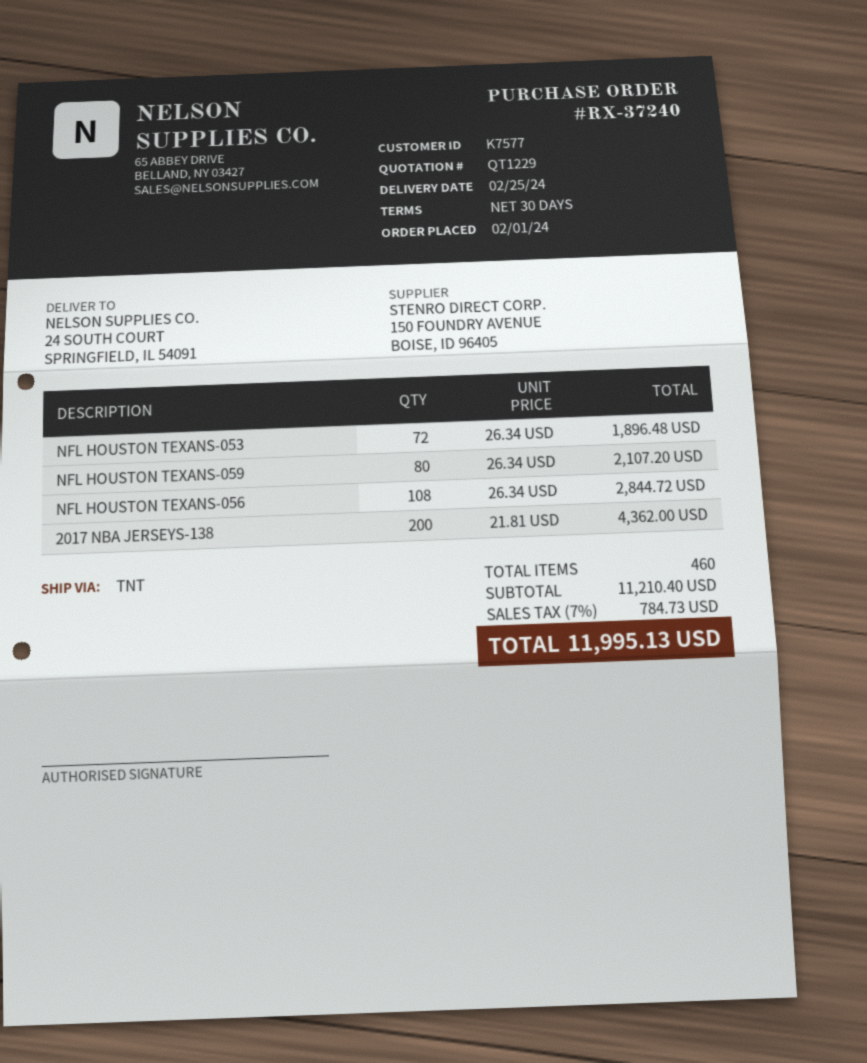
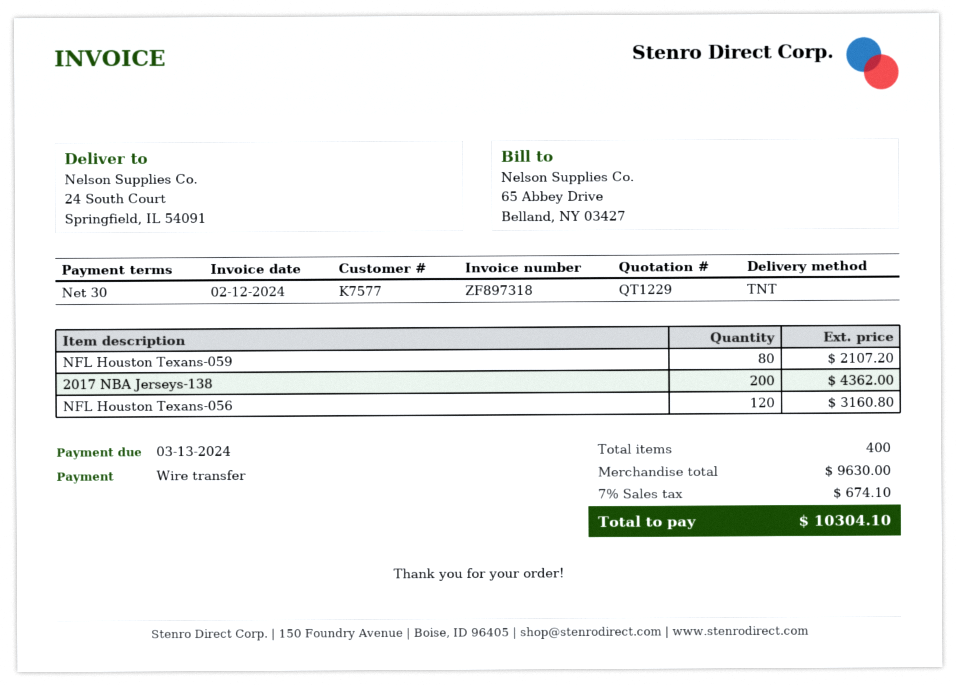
NFL HOUSTON TEXANS-053: 72 for 1896.48 -> none
NFL HOUSTON TEXANS-056: 108 for 2844.72 -> 120 for 3160.80
total quantity: 460 -> 400
subtotal: 11210.40 -> 9630.00
tax: 7% = 784.73 -> 7% = 674.10
total: 11995.13 -> 10304.10

